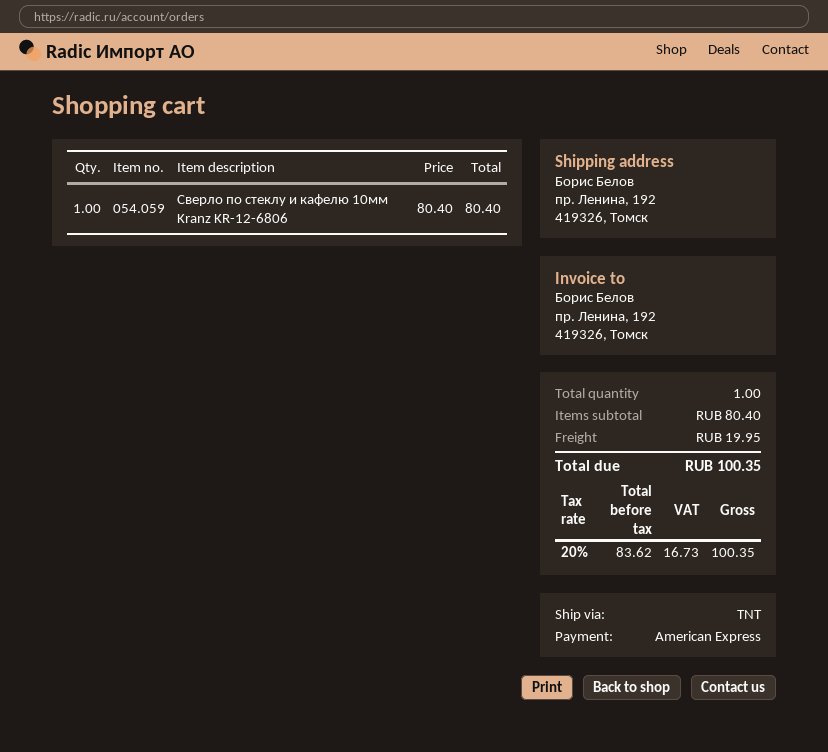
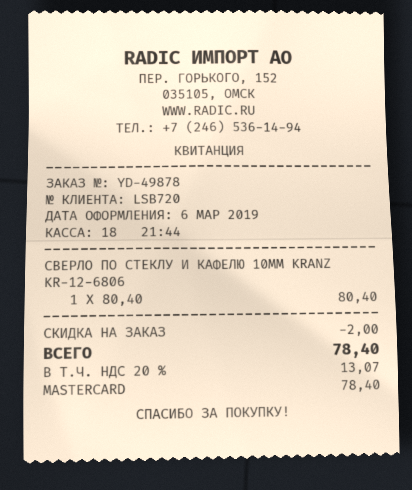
payment method: American Express -> Mastercard
discount: none -> 2.00
shipping: 19.95 -> none
tax: 20% = 16.73 -> 20% = 13.07
total: 100.35 -> 78.40

